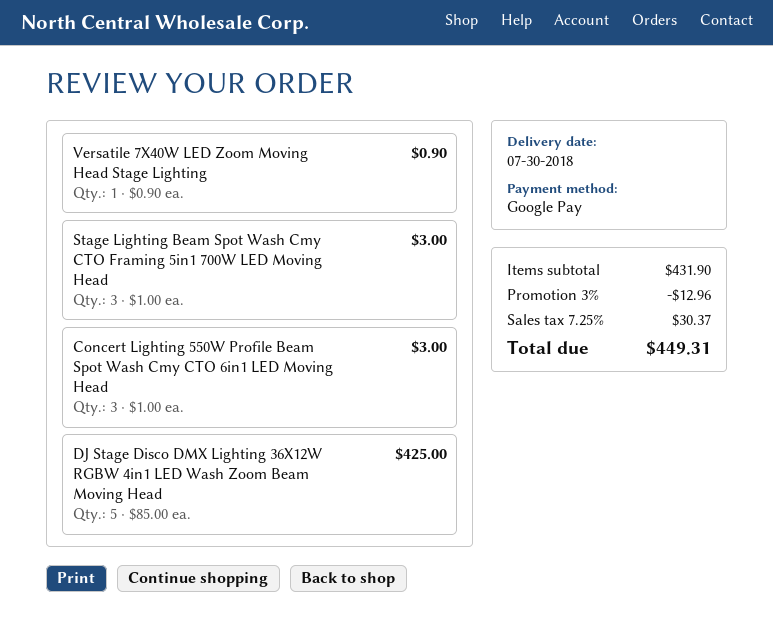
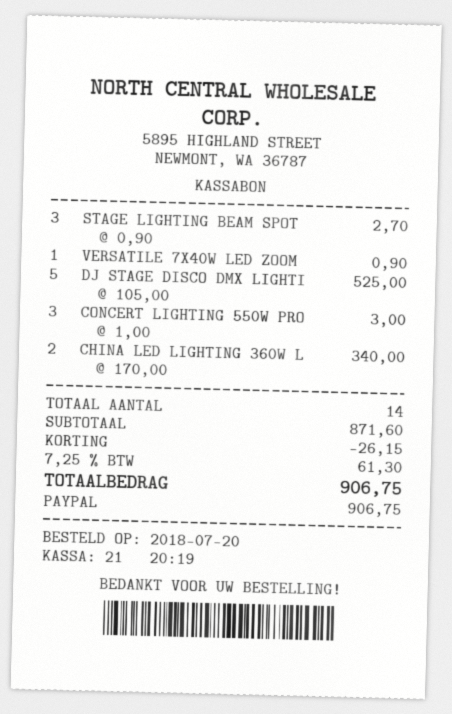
payment method: Google Pay -> PayPal
Stage Lighting Beam Spot Wash Cmy CTO Framing 5in1 700W LED Moving Head: 3 x 1.00 = 3.00 -> 3 x 0.90 = 2.70
DJ Stage Disco DMX Lighting 36X12W RGBW 4in1 LED Wash Zoom Beam Moving Head: 5 x 85.00 = 425.00 -> 5 x 105.00 = 525.00
CHINA LED LIGHTING 360W L: none -> 2 x 170.00 = 340.00
subtotal: 431.90 -> 871.60
discount: 12.96 -> 26.15
tax: 7.25% = 30.37 -> 7.25% = 61.30
total: 449.31 -> 906.75

